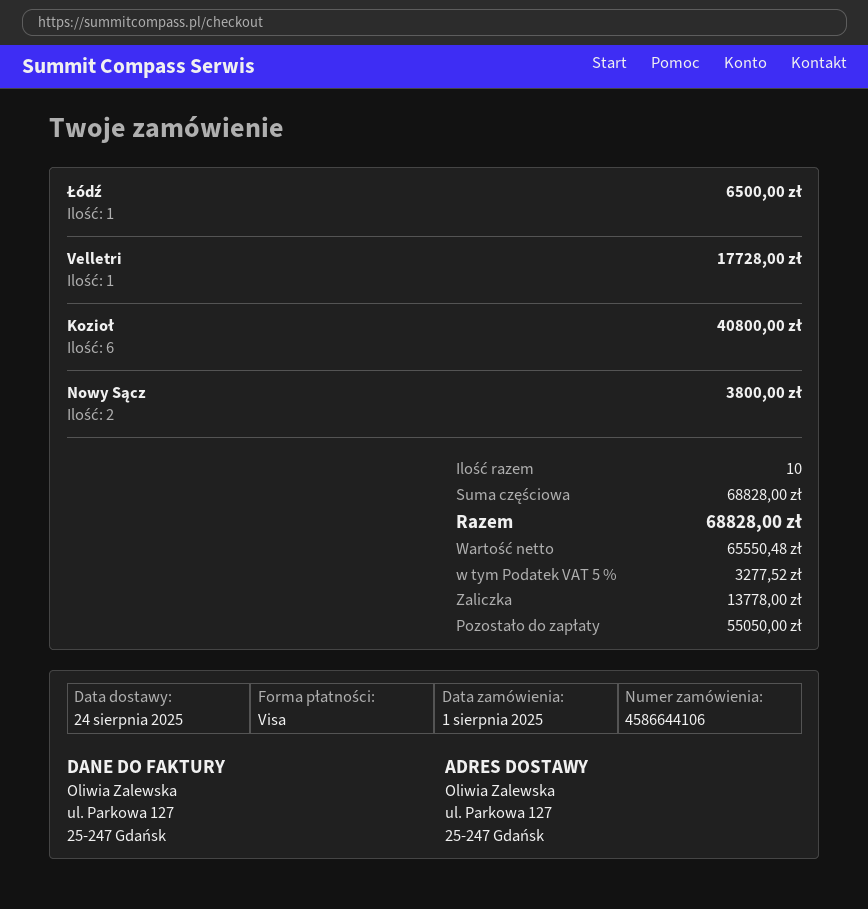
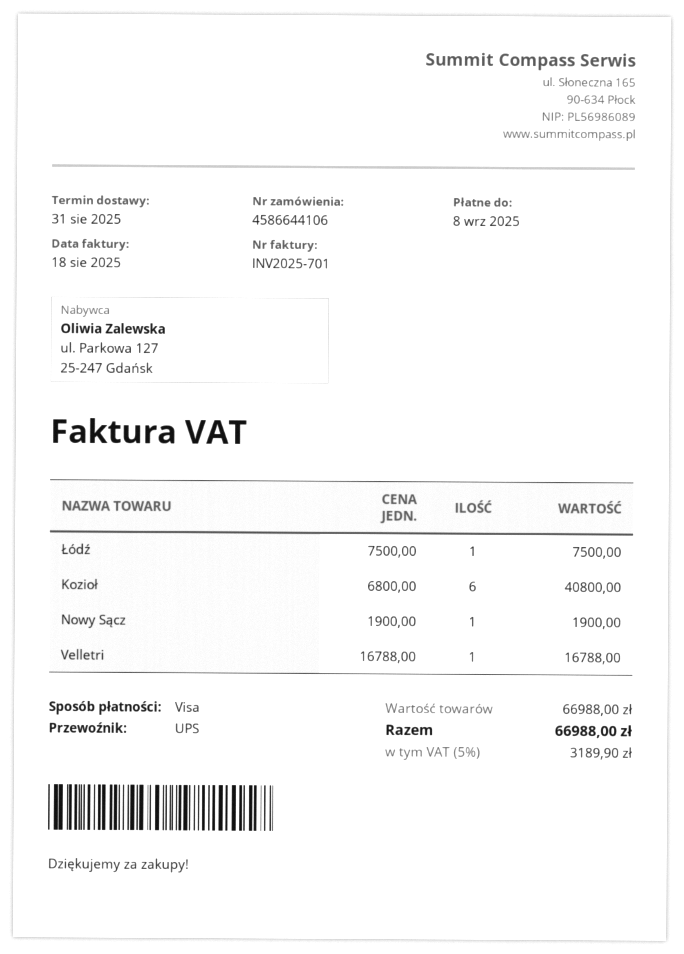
delivery date: 2025-08-24 -> 2025-08-31
Łódź: 1 for 6500.00 -> 1 for 7500.00
Velletri: 1 for 17728.00 -> 1 for 16788.00
Nowy Sącz: 2 for 3800.00 -> 1 for 1900.00
subtotal: 68828.00 -> 66988.00
tax: 5% = 3277.52 -> 5% = 3189.90
total: 68828.00 -> 66988.00

